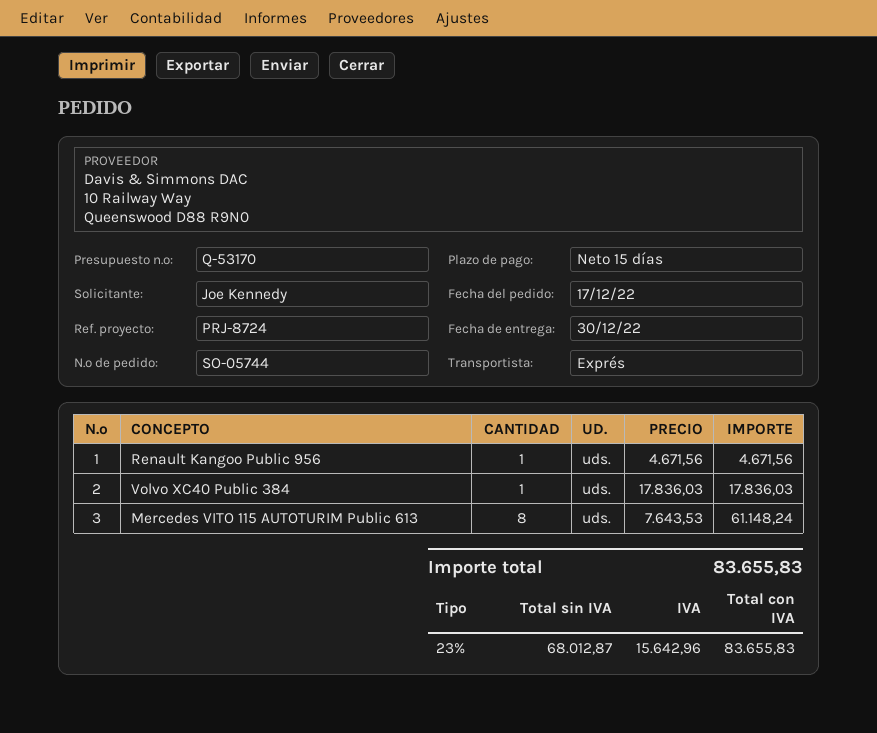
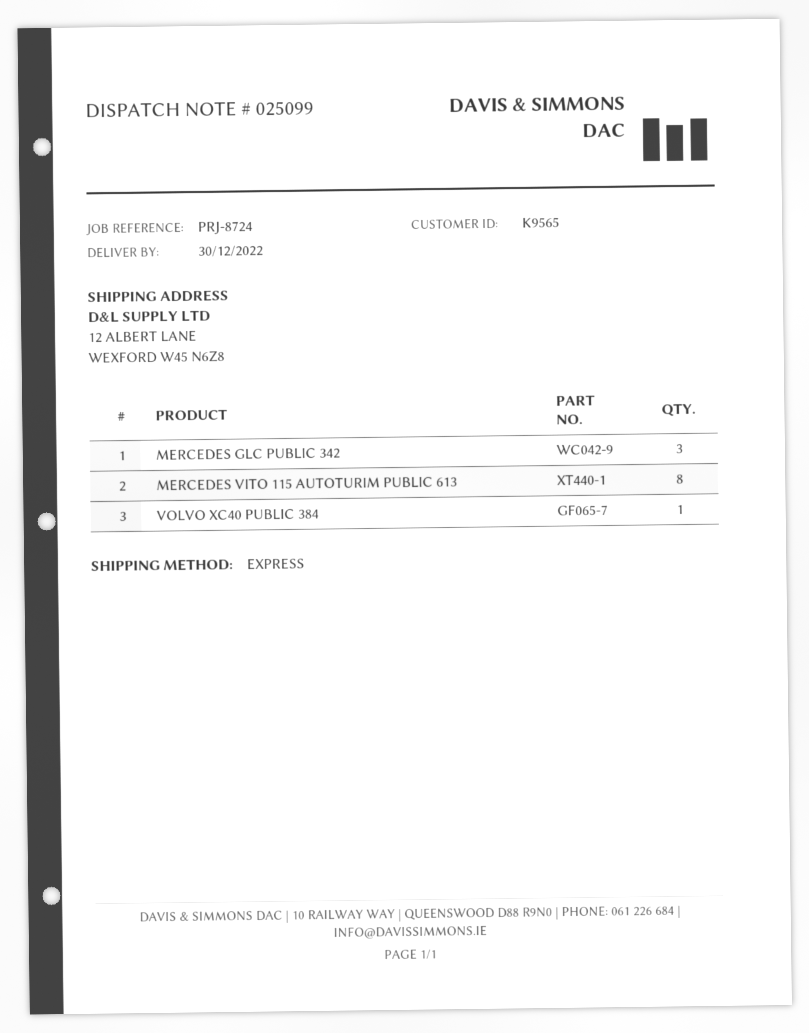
Renault Kangoo Public 956: 1 -> none
MERCEDES GLC PUBLIC 342: none -> 3

